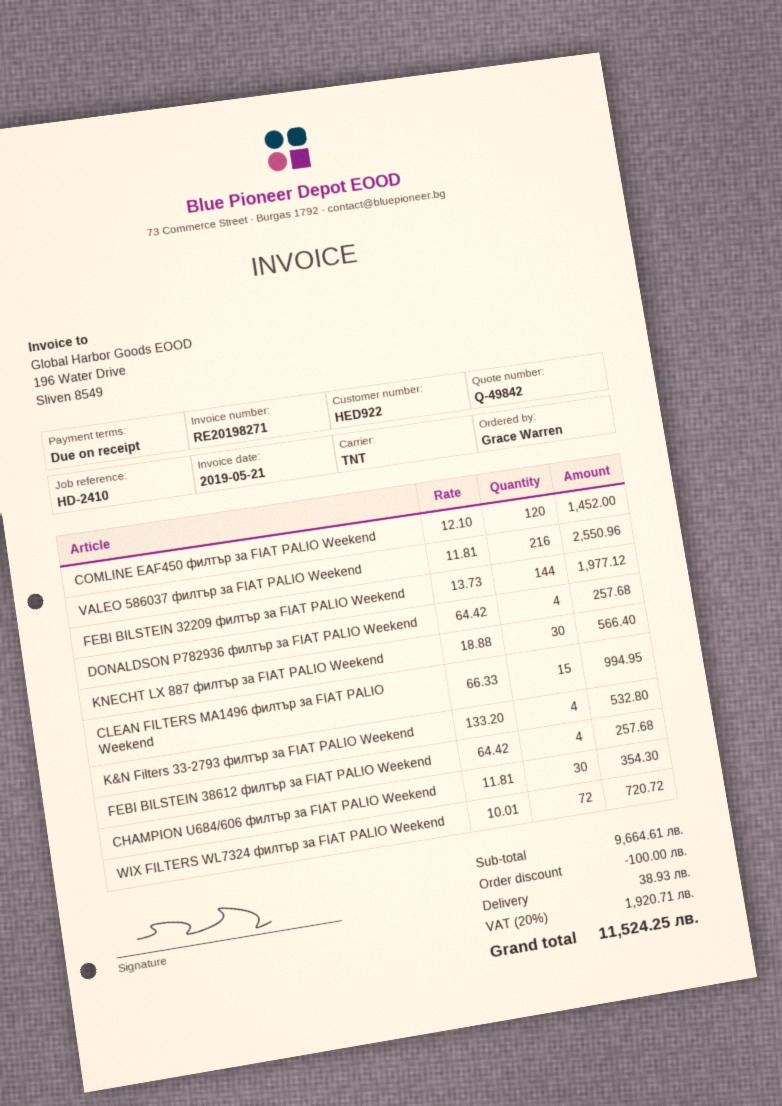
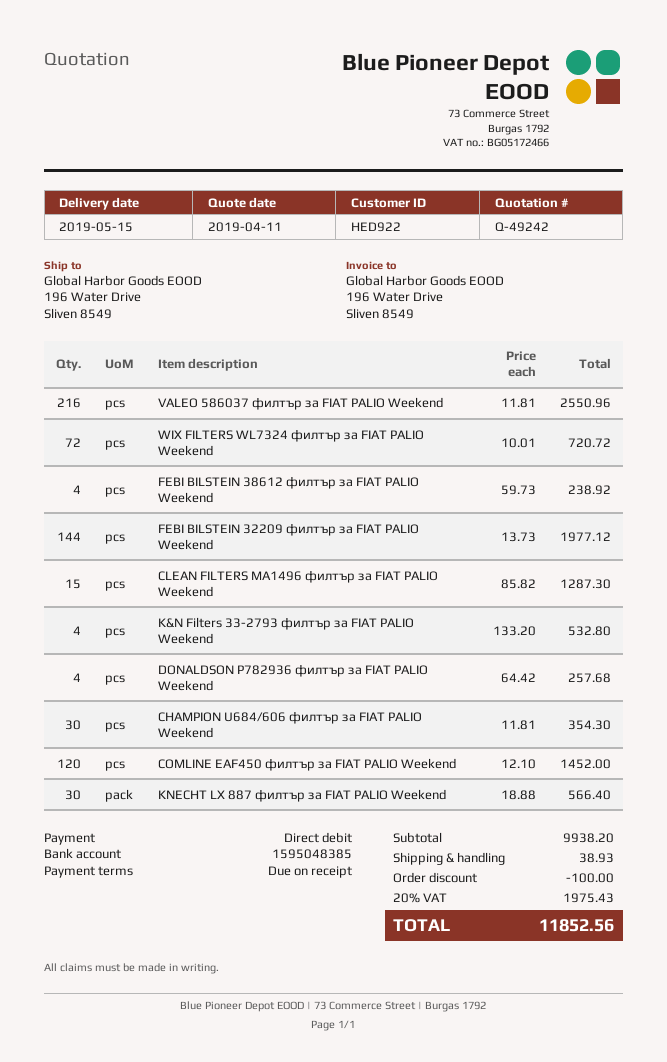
quote number: Q-49842 -> Q-49242
CLEAN FILTERS MA1496 филтър за FIAT PALIO Weekend: 15 x 66.33 = 994.95 -> 15 x 85.82 = 1287.30
FEBI BILSTEIN 38612 филтър за FIAT PALIO Weekend: 4 x 64.42 = 257.68 -> 4 x 59.73 = 238.92
subtotal: 9664.61 -> 9938.20
tax: 20% = 1920.71 -> 20% = 1975.43
total: 11524.25 -> 11852.56

